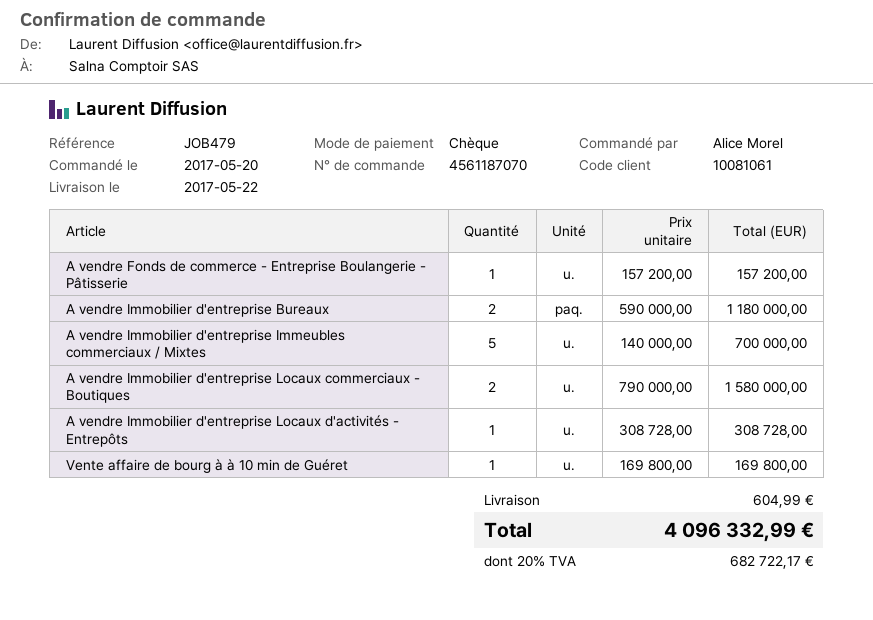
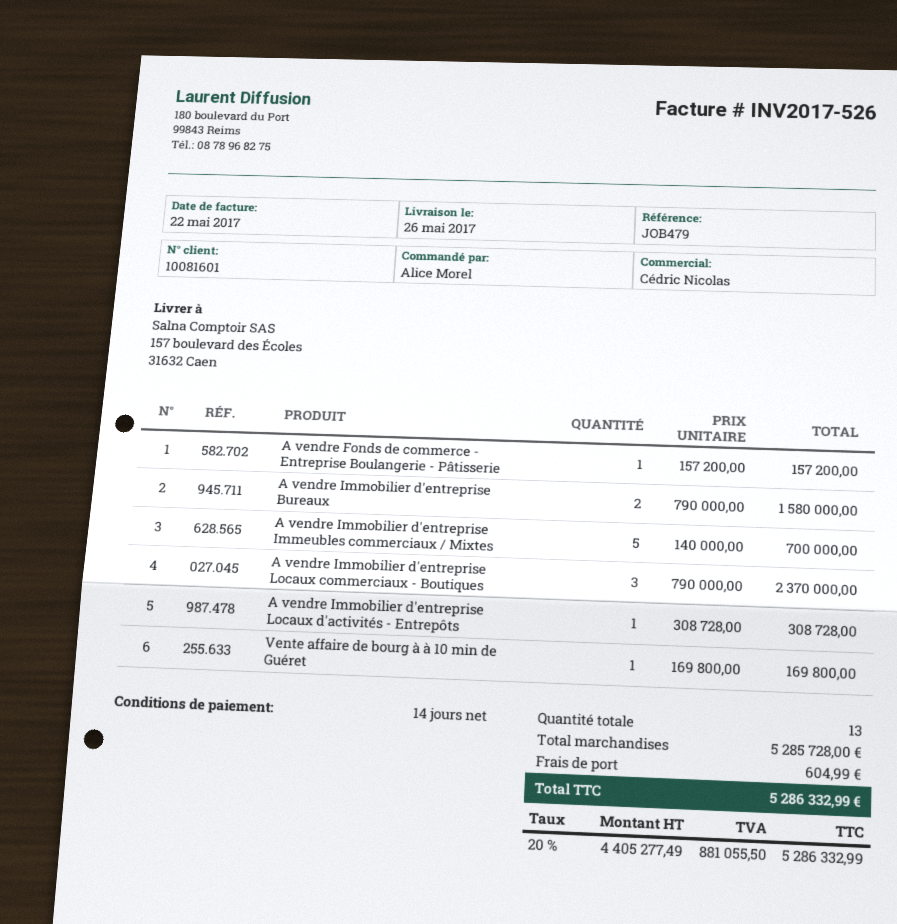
delivery date: 2017-05-22 -> 2017-05-26
customer number: 10081061 -> 10081601
A vendre Immobilier d'entreprise Bureaux: 2 x 590000.00 = 1180000.00 -> 2 x 790000.00 = 1580000.00
A vendre Immobilier d'entreprise Locaux commerciaux - Boutiques: 2 x 790000.00 = 1580000.00 -> 3 x 790000.00 = 2370000.00
tax: 20% = 682722.17 -> 20% = 881055.50
total: 4096332.99 -> 5286332.99

